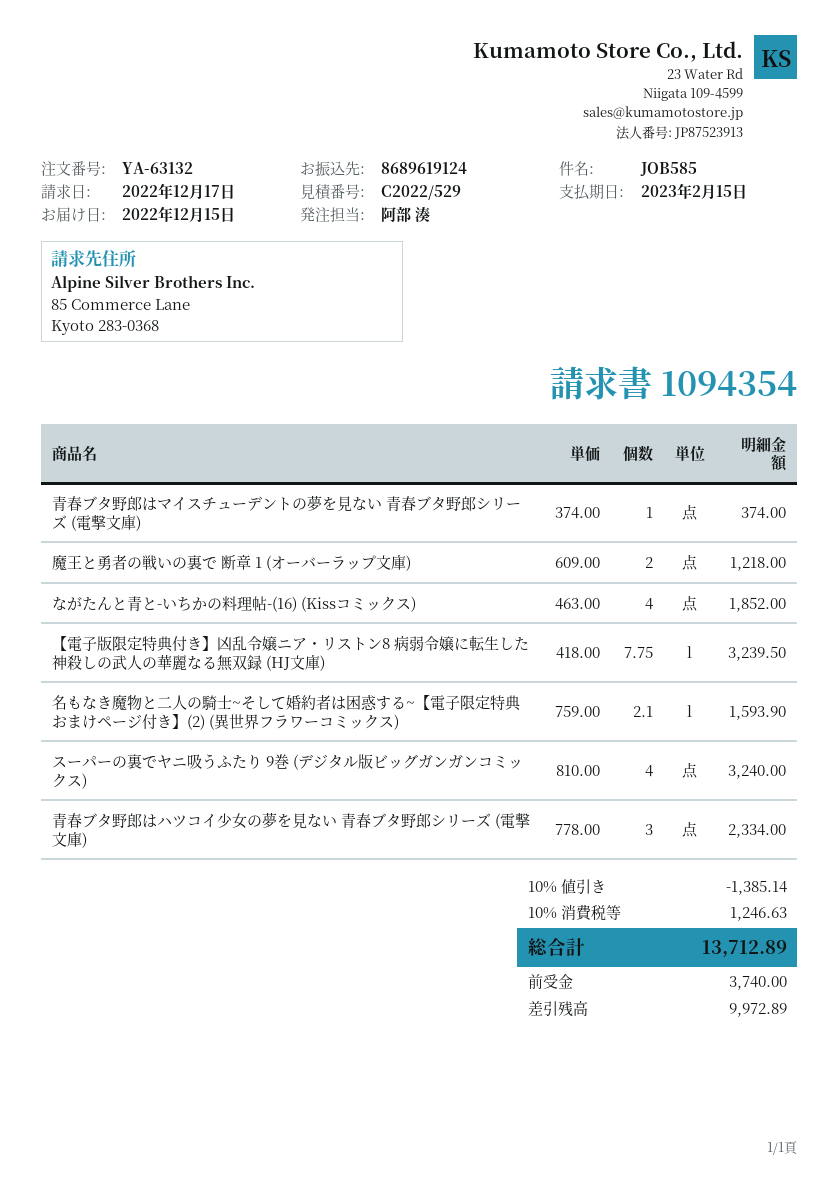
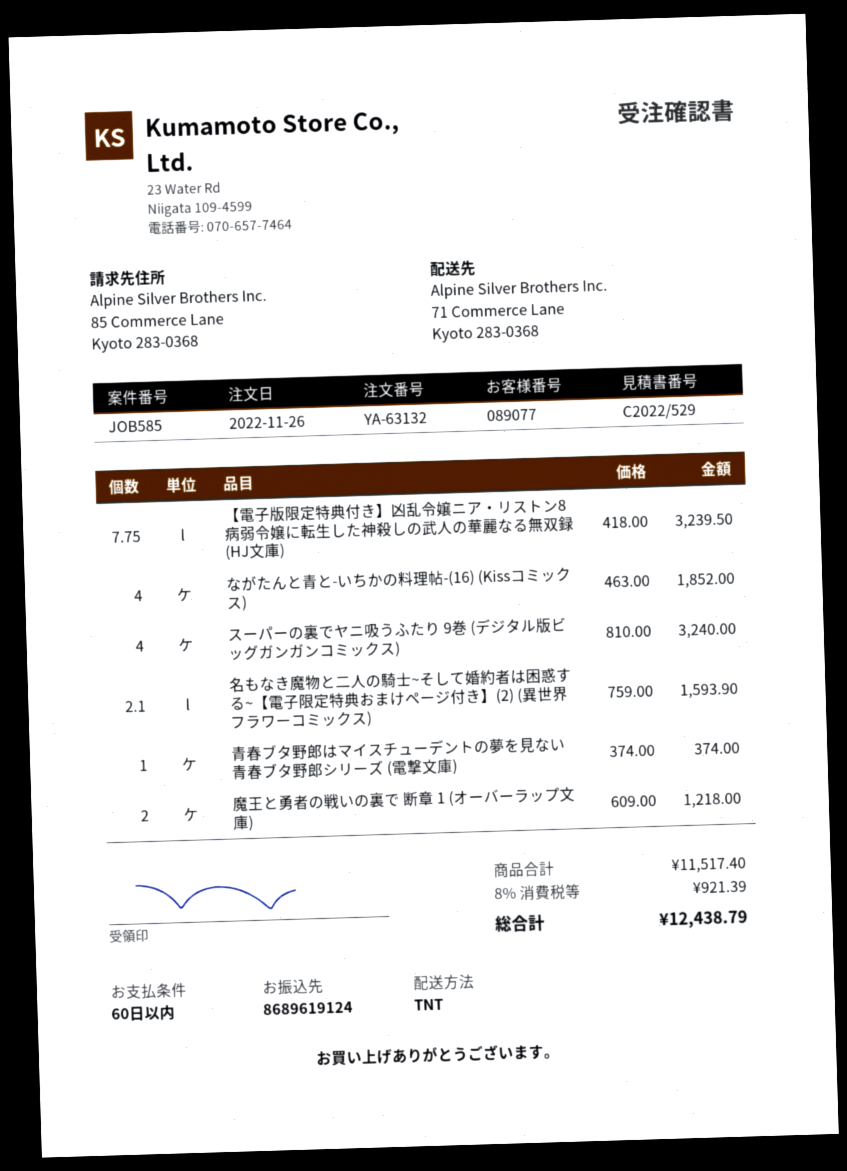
青春ブタ野郎はハツコイ少女の夢を見ない 青春ブタ野郎シリーズ (電撃文庫): 3 x 778.00 = 2334.00 -> none
discount: 10% = 1385.14 -> none
tax: 10% = 1246.63 -> 8% = 921.39
total: 13712.89 -> 12438.79

